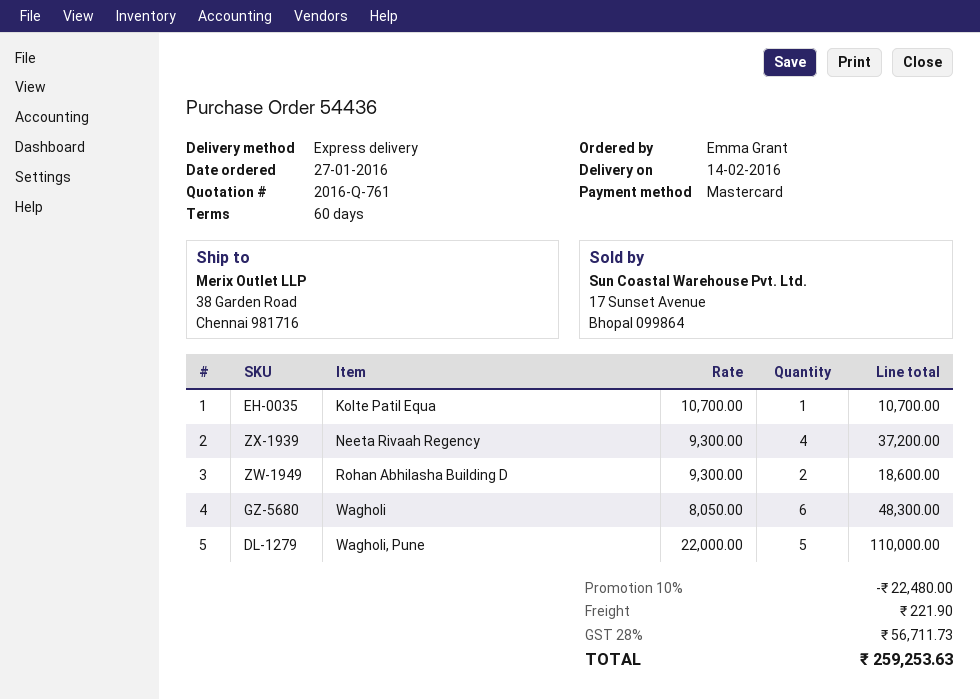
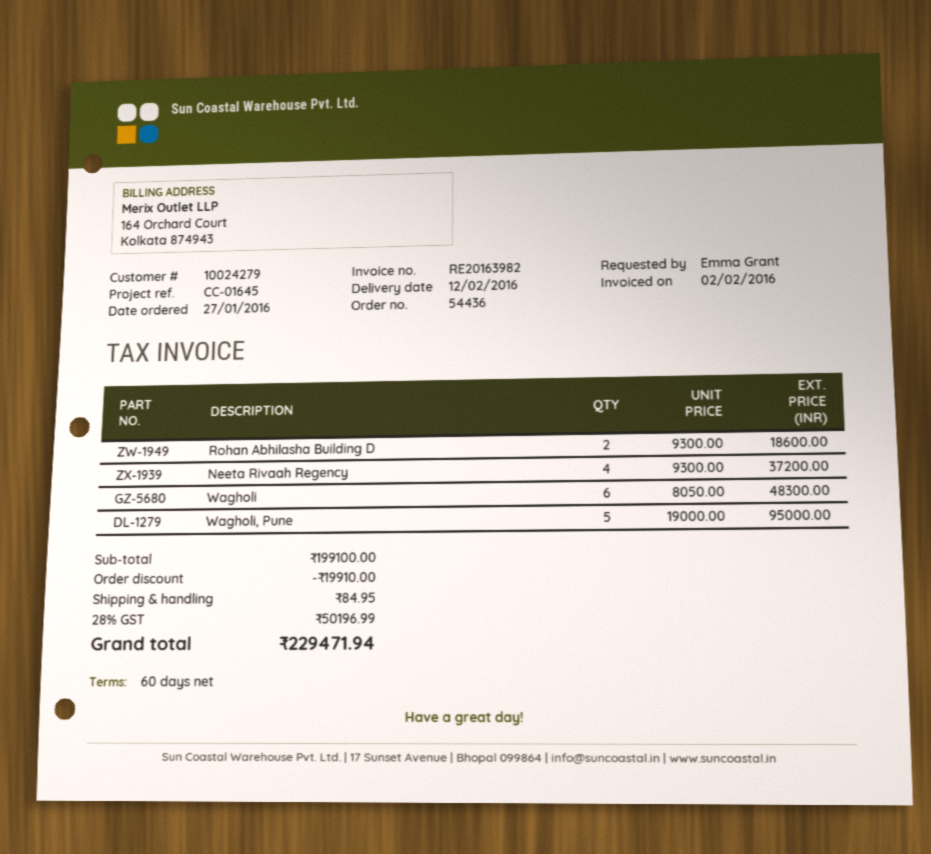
delivery date: 2016-02-14 -> 2016-02-12
Kolte Patil Equa: 1 x 10700.00 = 10700.00 -> none
Wagholi, Pune: 5 x 22000.00 = 110000.00 -> 5 x 19000.00 = 95000.00
discount: 22480.00 -> 19910.00
shipping: 221.90 -> 84.95
tax: 28% = 56711.73 -> 28% = 50196.99
total: 259253.63 -> 229471.94

